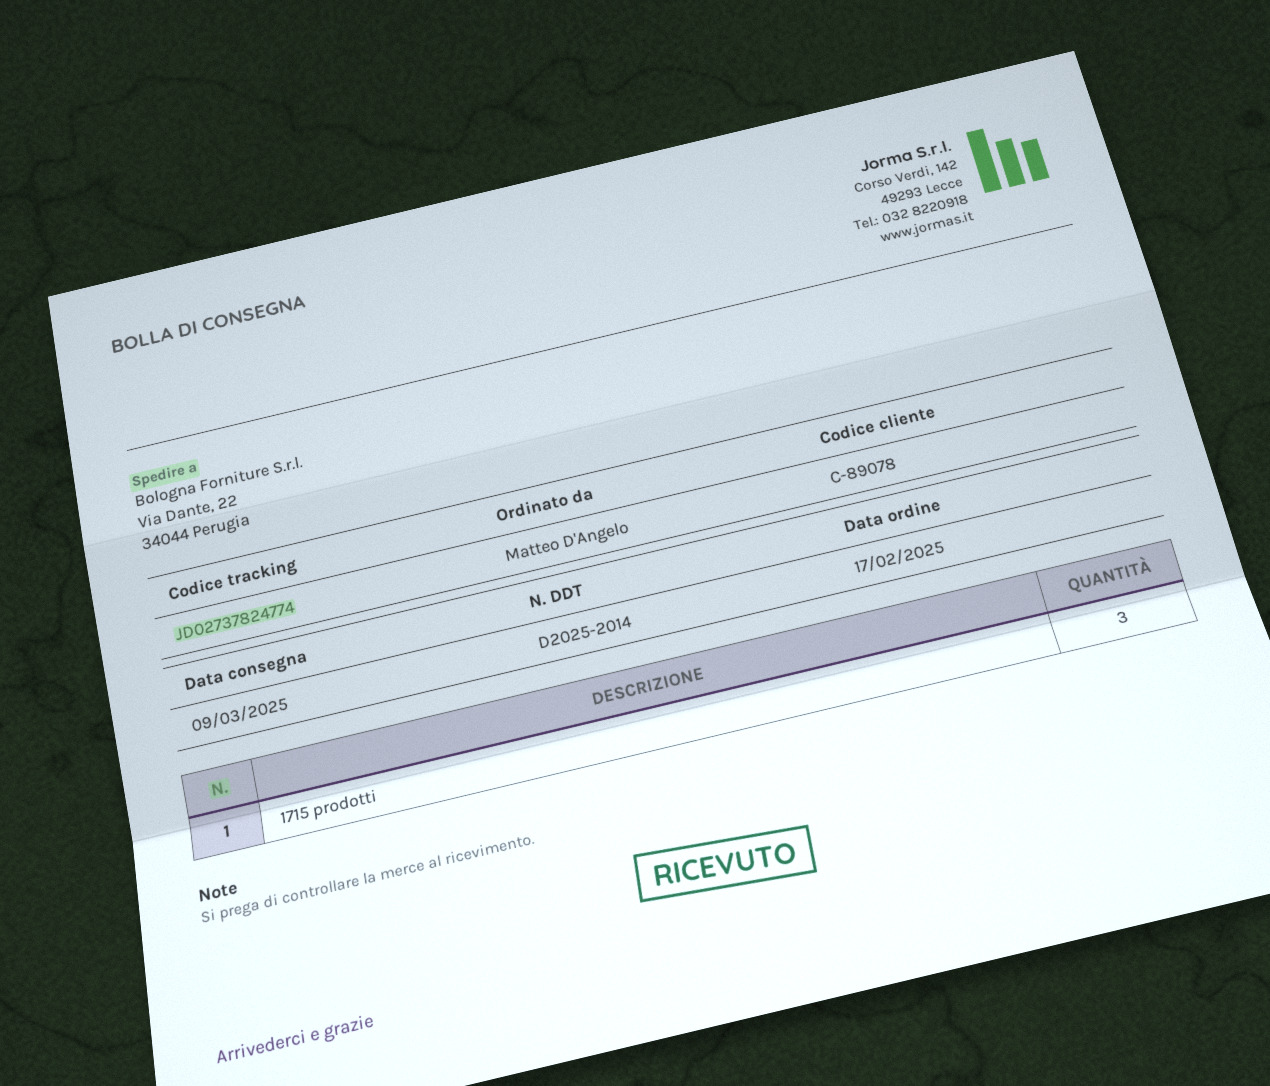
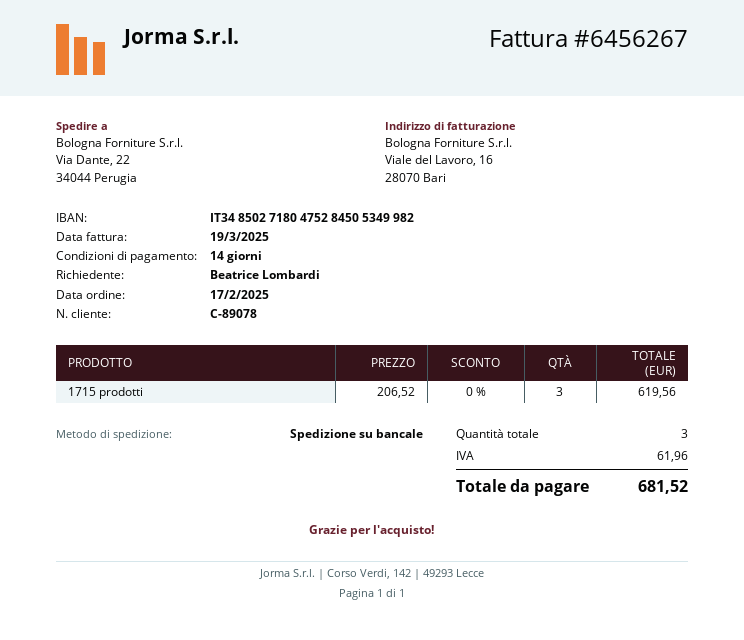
ordered by: Matteo D'Angelo -> Beatrice Lombardi

